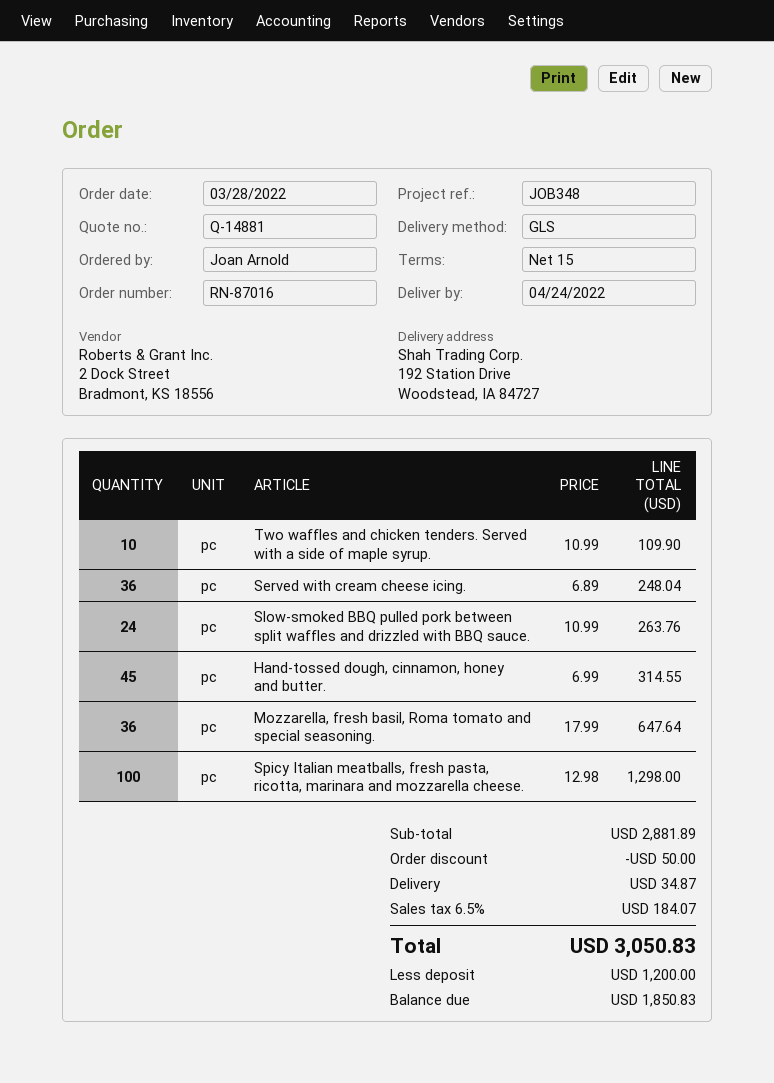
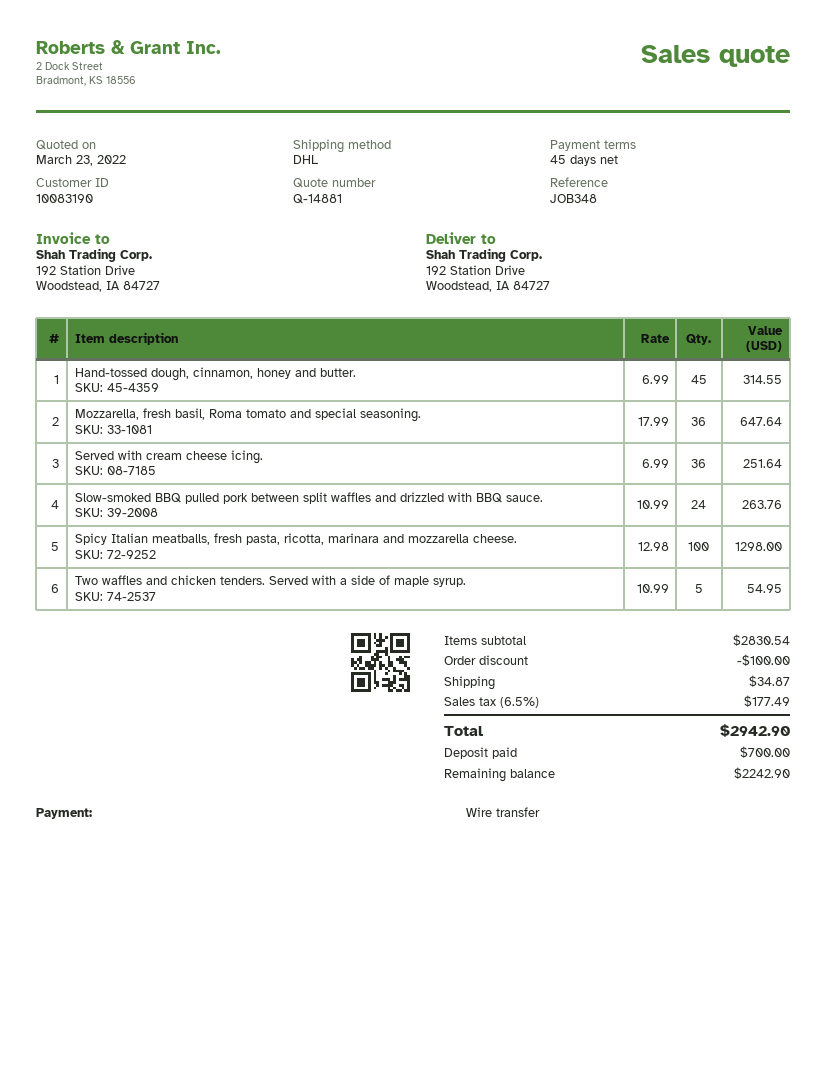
payment terms: 15 days -> 45 days
shipping method: GLS -> DHL
Two waffles and chicken tenders. Served with a side of maple syrup.: 10 x 10.99 = 109.90 -> 5 x 10.99 = 54.95
Served with cream cheese icing.: 36 x 6.89 = 248.04 -> 36 x 6.99 = 251.64
subtotal: 2881.89 -> 2830.54
discount: 50.00 -> 100.00
tax: 6.5% = 184.07 -> 6.5% = 177.49
total: 3050.83 -> 2942.90
deposit: 1200.00 -> 700.00
balance: 1850.83 -> 2242.90

